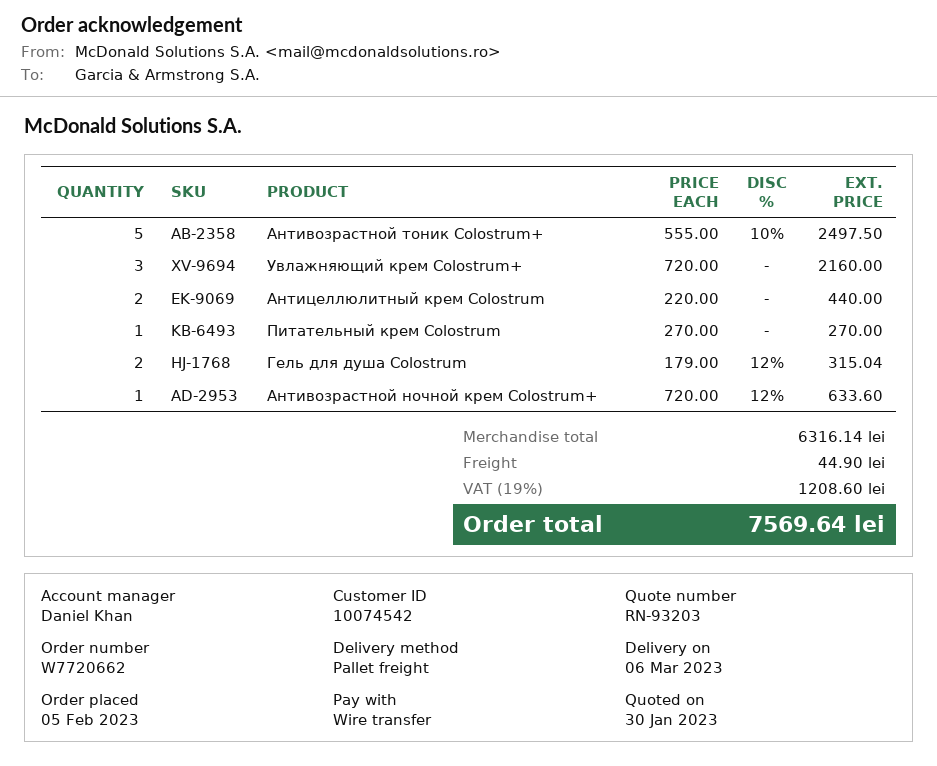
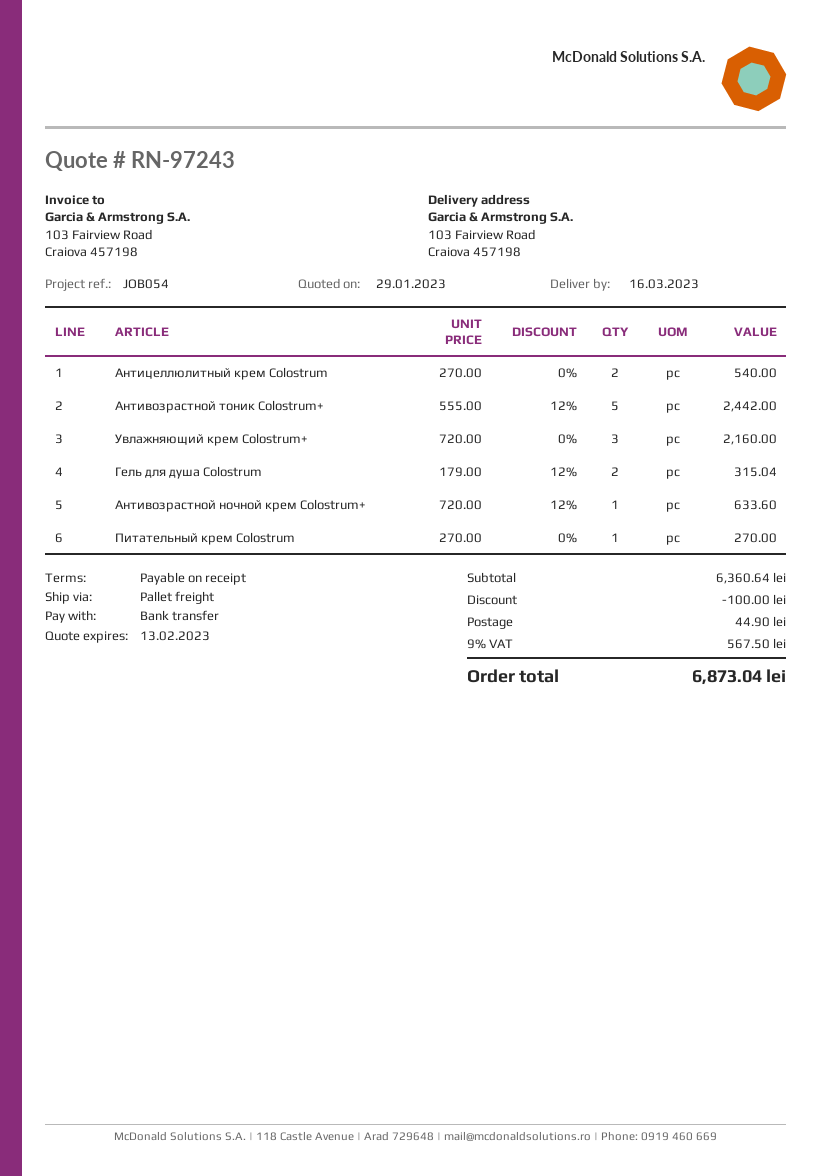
quote number: RN-93203 -> RN-97243
quote date: 2023-01-30 -> 2023-01-29
delivery date: 2023-03-06 -> 2023-03-16
Антивозрастной тоник Colostrum+: 5 x 555.00 - 10% = 2497.50 -> 5 x 555.00 - 12% = 2442.00
Антицеллюлитный крем Colostrum: 2 x 220.00 = 440.00 -> 2 x 270.00 = 540.00
subtotal: 6316.14 -> 6360.64
discount: none -> 100.00
tax: 19% = 1208.60 -> 9% = 567.50
total: 7569.64 -> 6873.04

